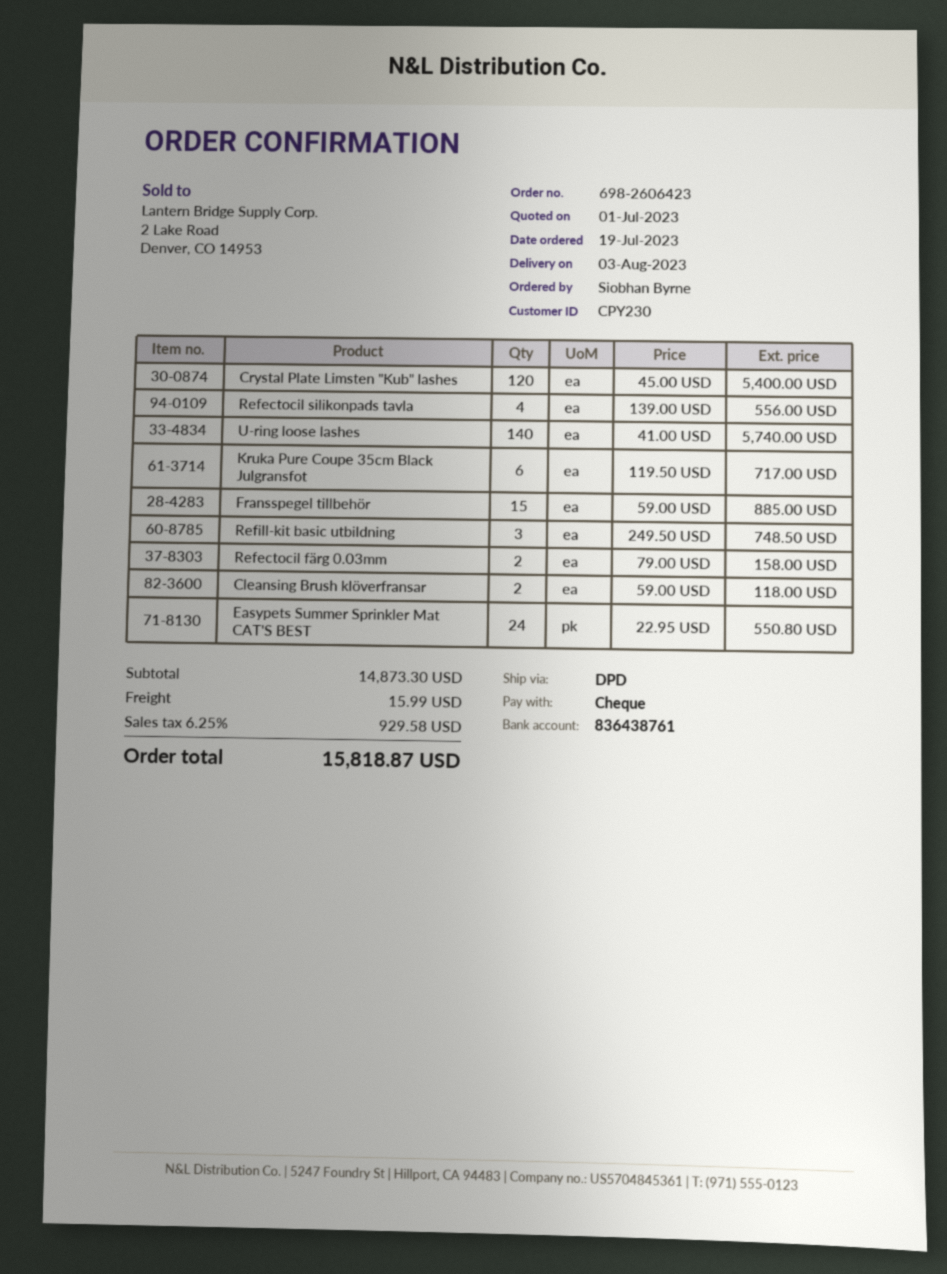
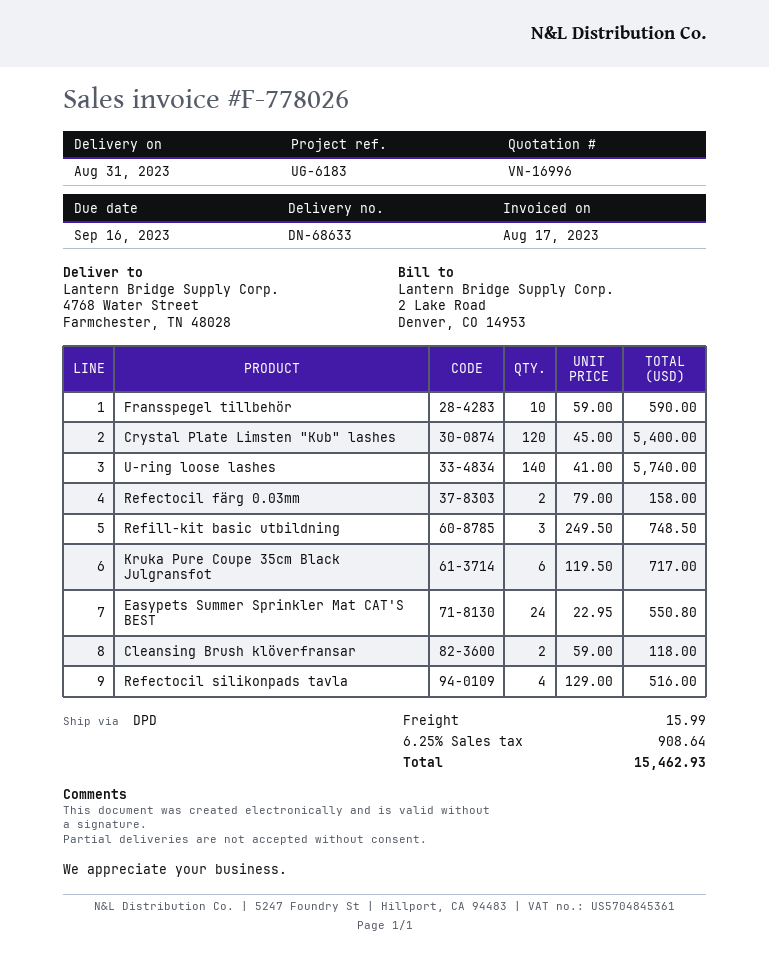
delivery date: 2023-08-03 -> 2023-08-31
Refectocil silikonpads tavla: 4 x 139.00 = 556.00 -> 4 x 129.00 = 516.00
Fransspegel tillbehör: 15 x 59.00 = 885.00 -> 10 x 59.00 = 590.00
tax: 6.25% = 929.58 -> 6.25% = 908.64
total: 15818.87 -> 15462.93

